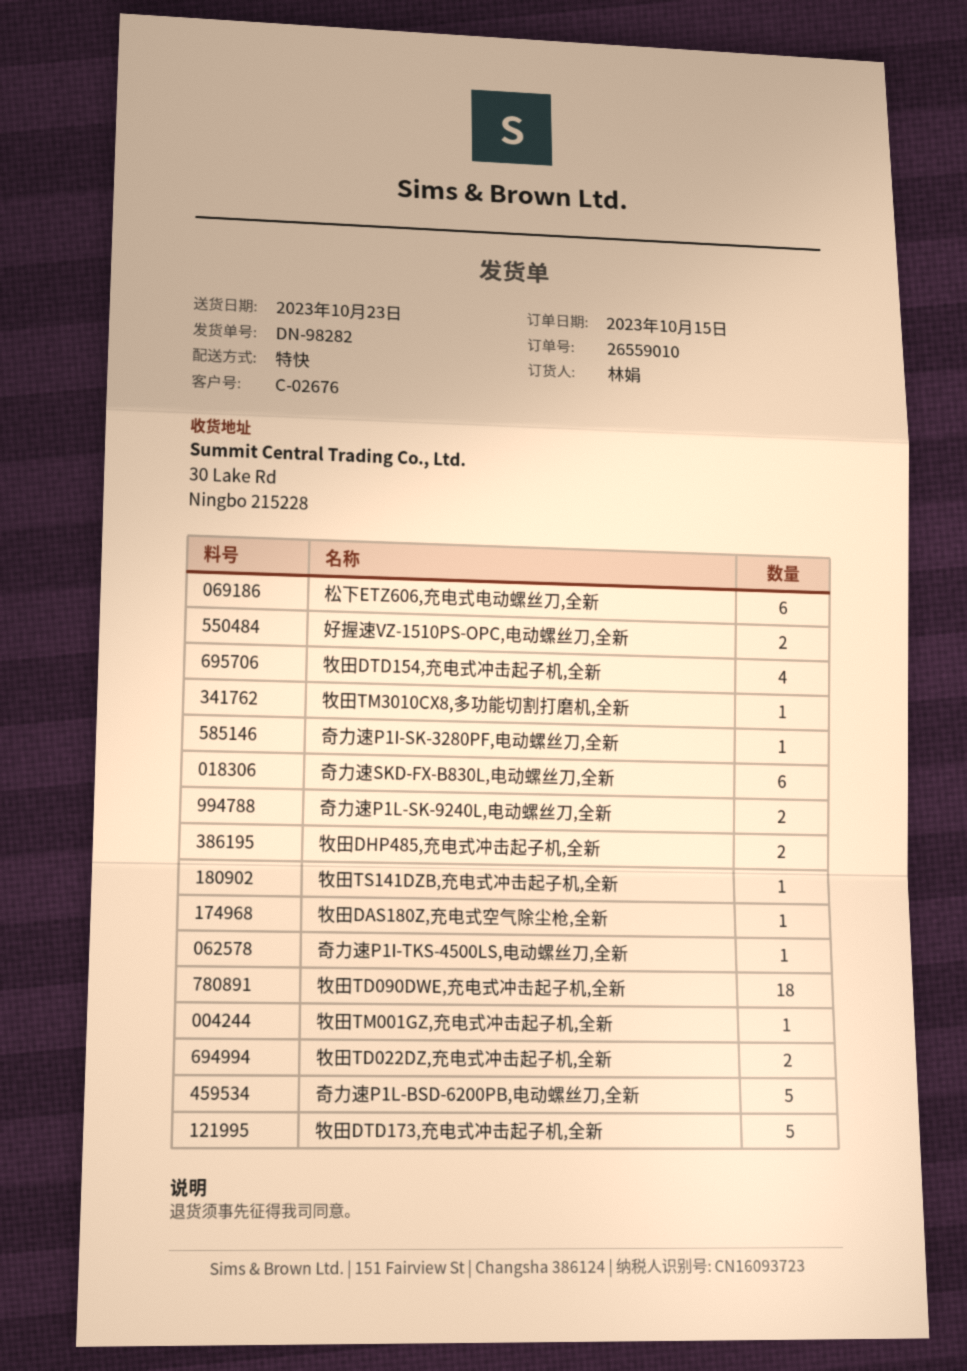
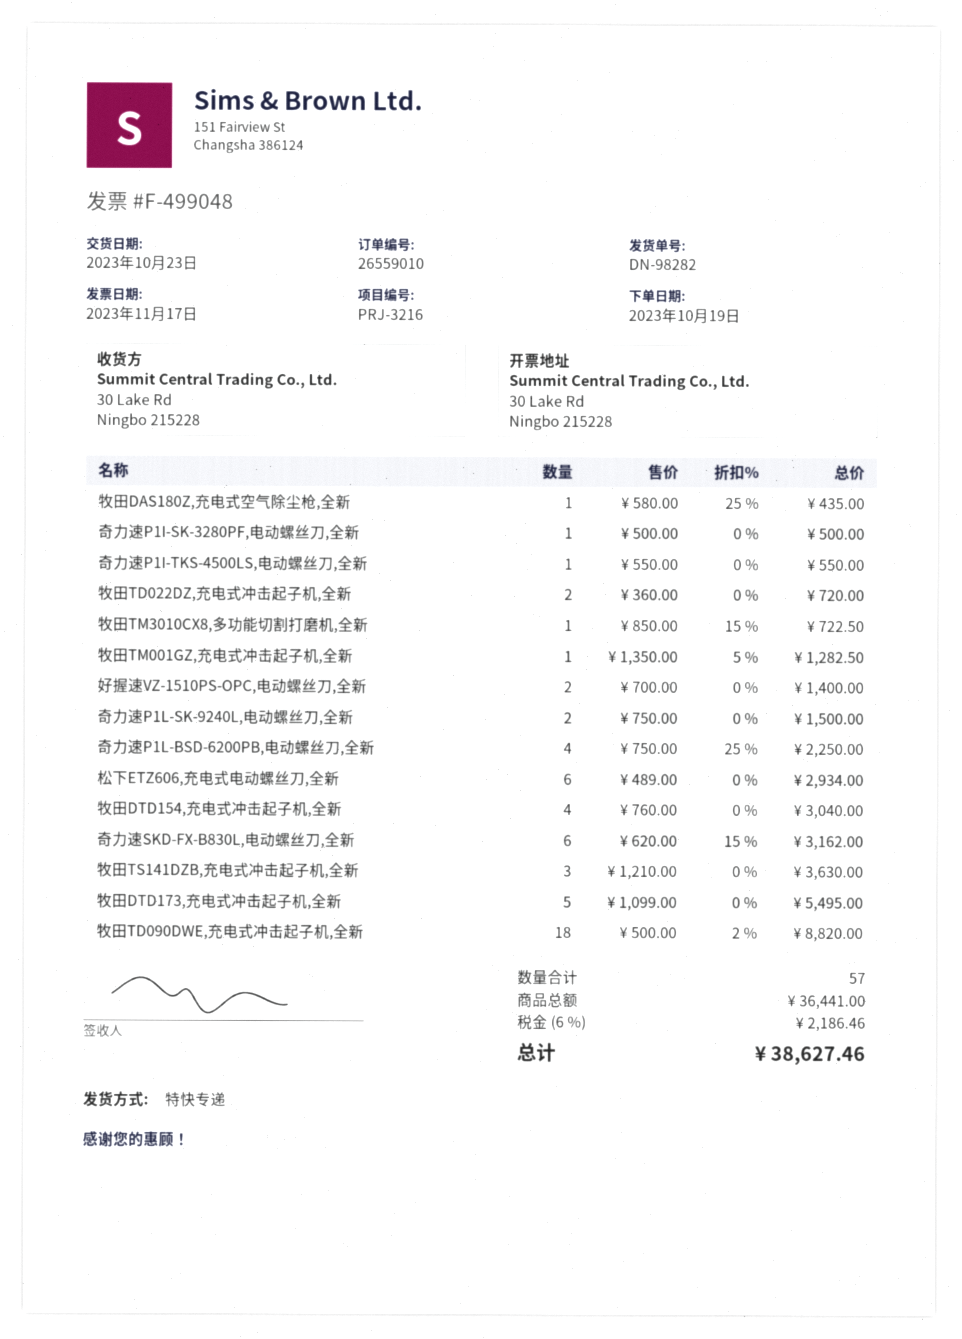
order date: 2023-10-15 -> 2023-10-19
牧田DHP485,充电式冲击起子机,全新: 2 -> none
牧田TS141DZB,充电式冲击起子机,全新: 1 -> 3
奇力速P1L-BSD-6200PB,电动螺丝刀,全新: 5 -> 4

